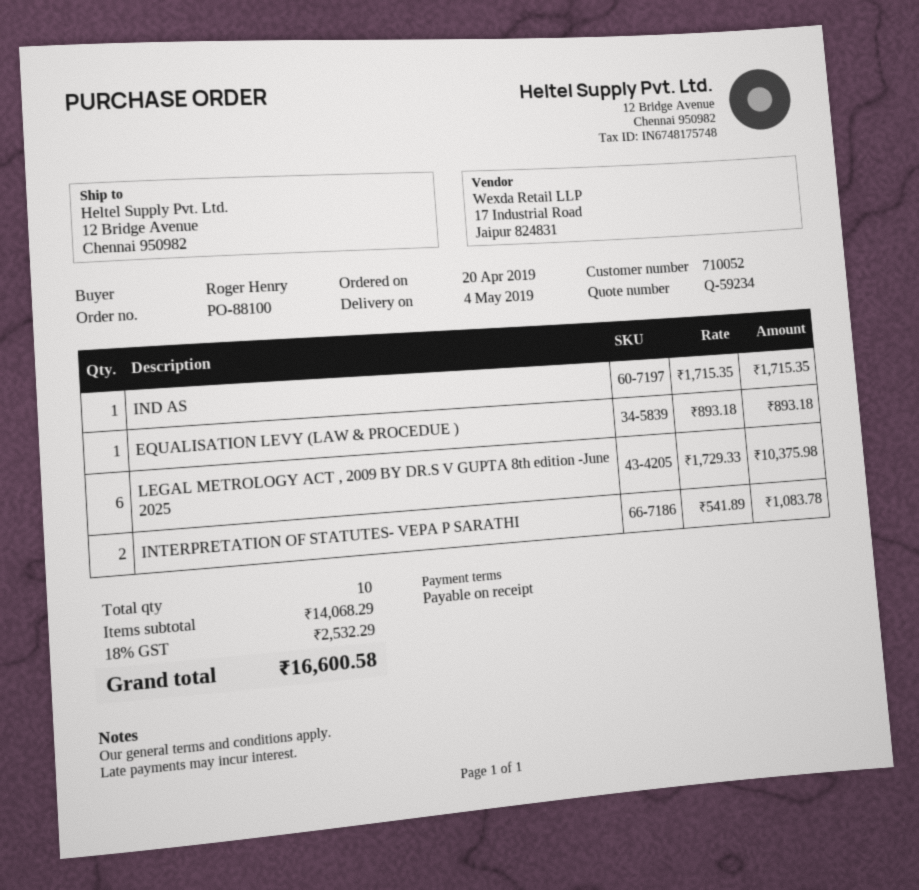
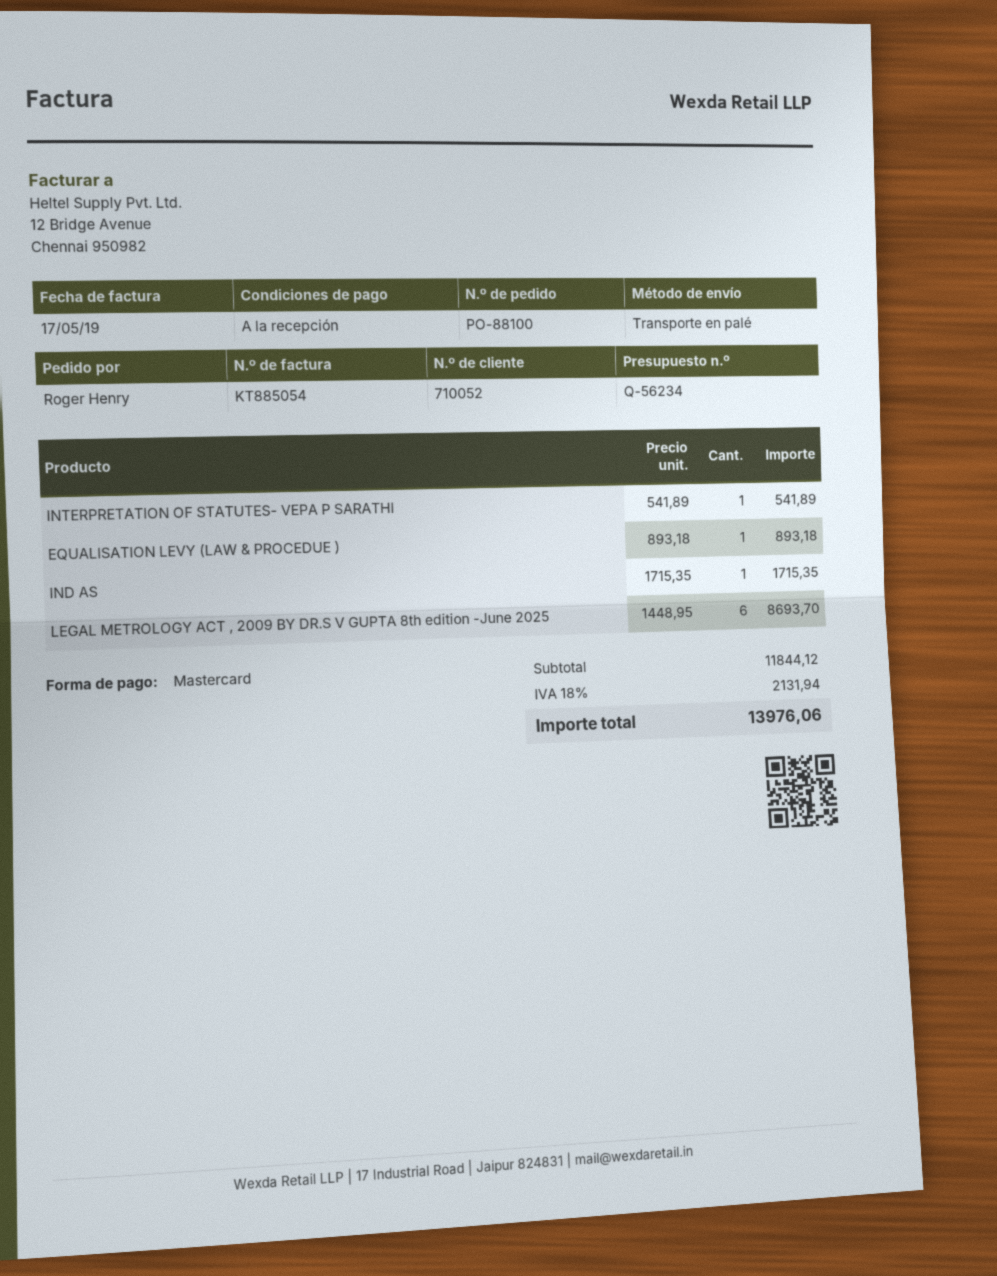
quote number: Q-59234 -> Q-56234
LEGAL METROLOGY ACT , 2009 BY DR.S V GUPTA 8th edition -June 2025: 6 x 1729.33 = 10375.98 -> 6 x 1448.95 = 8693.70
INTERPRETATION OF STATUTES- VEPA P SARATHI: 2 x 541.89 = 1083.78 -> 1 x 541.89 = 541.89
subtotal: 14068.29 -> 11844.12
tax: 18% = 2532.29 -> 18% = 2131.94
total: 16600.58 -> 13976.06

